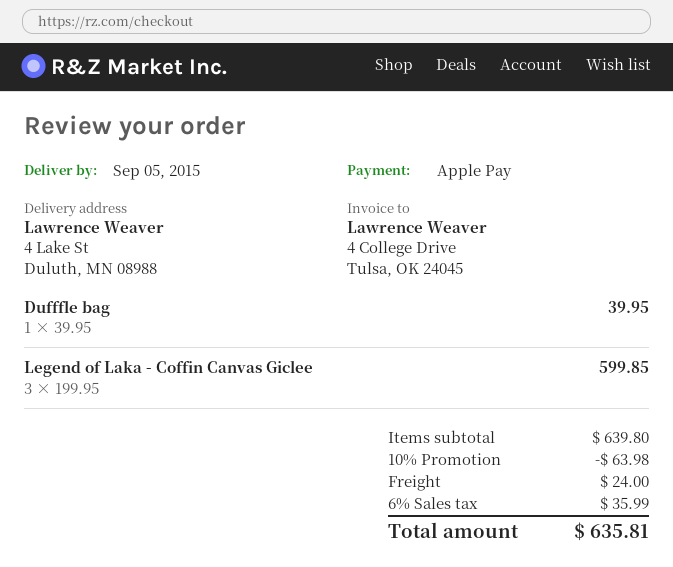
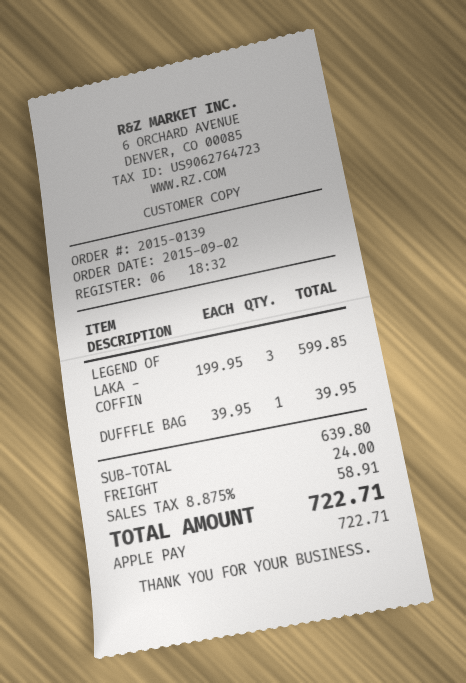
discount: 10% = 63.98 -> none
tax: 6% = 35.99 -> 8.875% = 58.91
total: 635.81 -> 722.71

